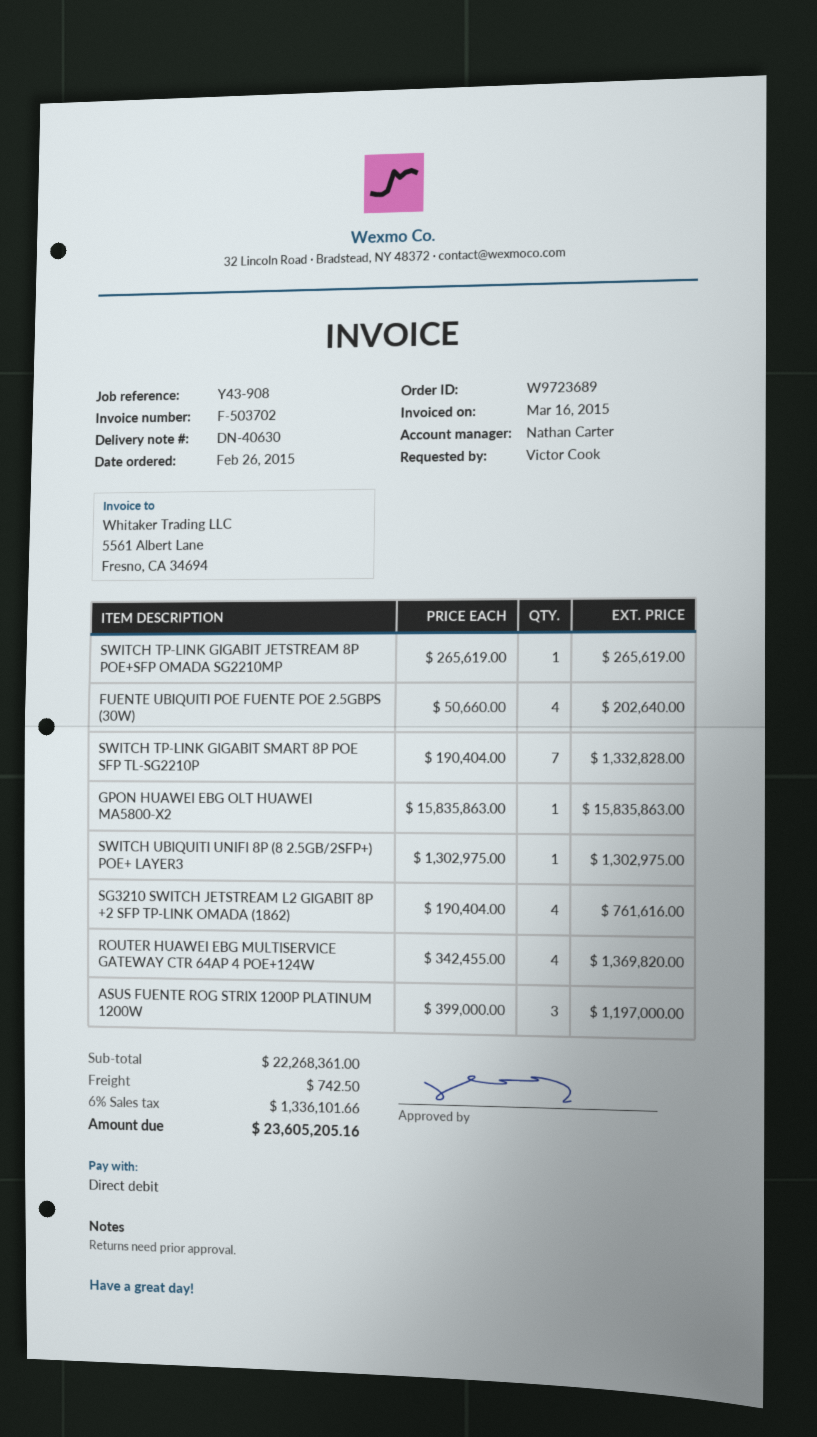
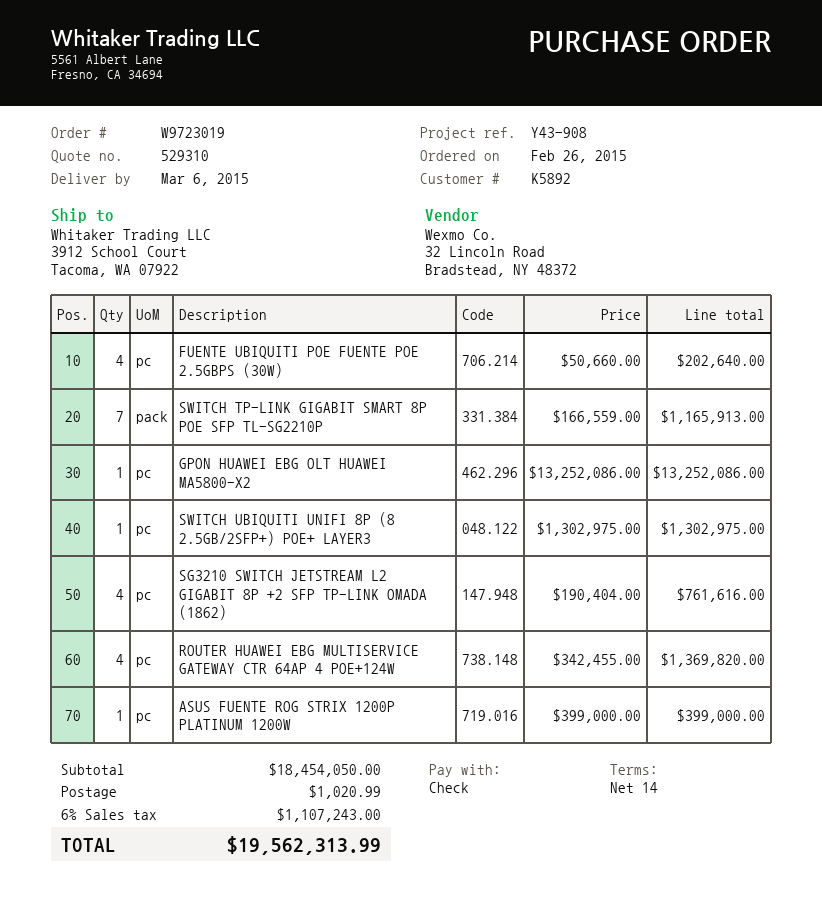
order number: W9723689 -> W9723019
payment method: direct debit -> cheque
SWITCH TP-LINK GIGABIT JETSTREAM 8P POE+SFP OMADA SG2210MP: 1 x 265619.00 = 265619.00 -> none
SWITCH TP-LINK GIGABIT SMART 8P POE SFP TL-SG2210P: 7 x 190404.00 = 1332828.00 -> 7 x 166559.00 = 1165913.00
GPON HUAWEI EBG OLT HUAWEI MA5800-X2: 1 x 15835863.00 = 15835863.00 -> 1 x 13252086.00 = 13252086.00
ASUS FUENTE ROG STRIX 1200P PLATINUM 1200W: 3 x 399000.00 = 1197000.00 -> 1 x 399000.00 = 399000.00
subtotal: 22268361.00 -> 18454050.00
shipping: 742.50 -> 1020.99
tax: 6% = 1336101.66 -> 6% = 1107243.00
total: 23605205.16 -> 19562313.99

